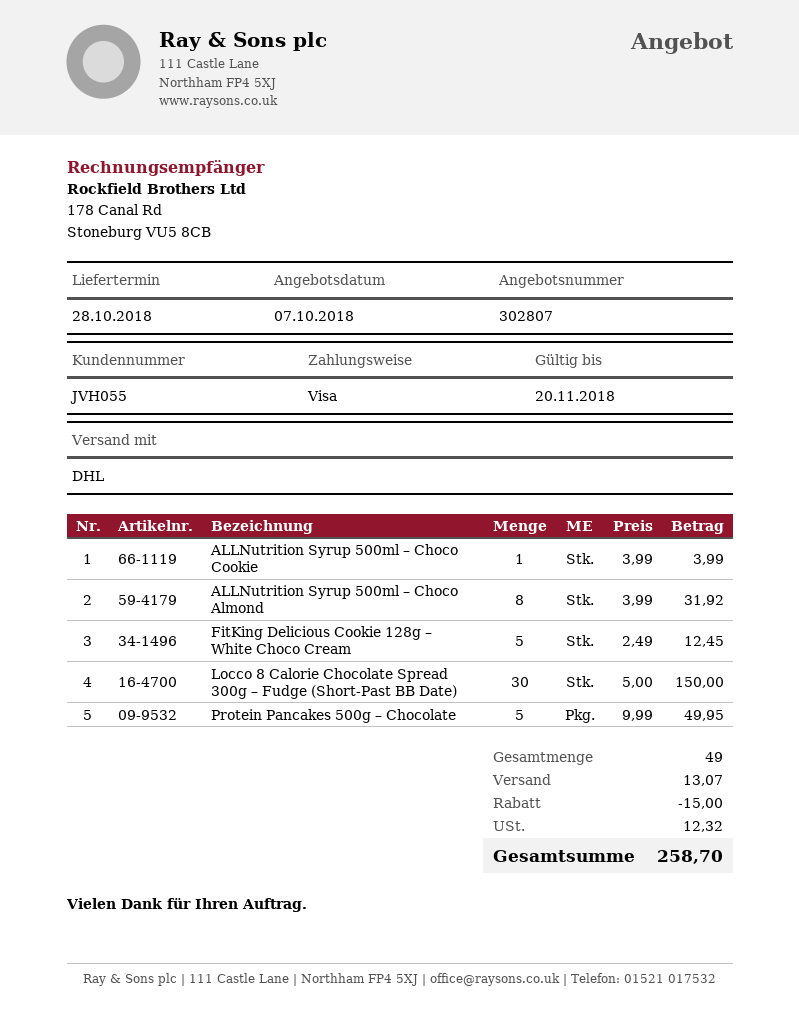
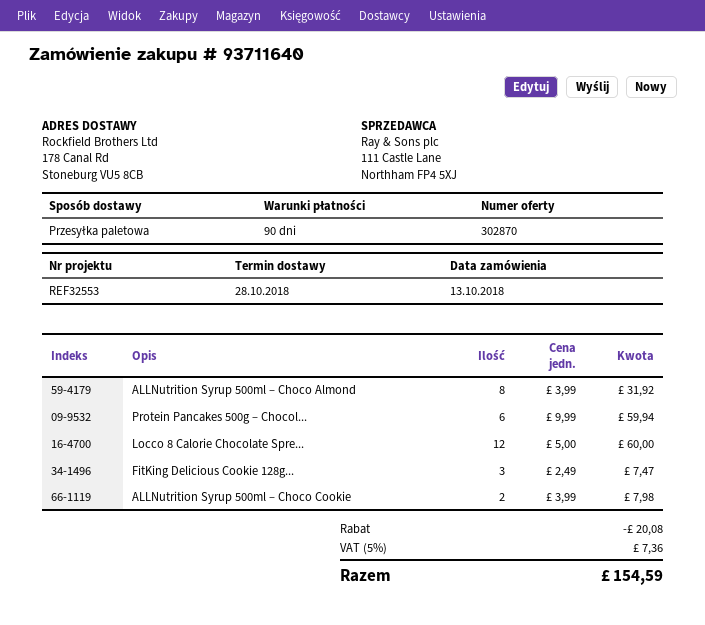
quote number: 302807 -> 302870
shipping method: DHL -> pallet freight
ALLNutrition Syrup 500ml – Choco Cookie: 1 x 3.99 = 3.99 -> 2 x 3.99 = 7.98
FitKing Delicious Cookie 128g – White Choco Cream: 5 x 2.49 = 12.45 -> 3 x 2.49 = 7.47
Locco 8 Calorie Chocolate Spread 300g – Fudge (Short-Past BB Date): 30 x 5.00 = 150.00 -> 12 x 5.00 = 60.00
Protein Pancakes 500g – Chocolate: 5 x 9.99 = 49.95 -> 6 x 9.99 = 59.94
discount: 15.00 -> 20.08
shipping: 13.07 -> none
tax: 12.32 -> 7.36
total: 258.70 -> 154.59

